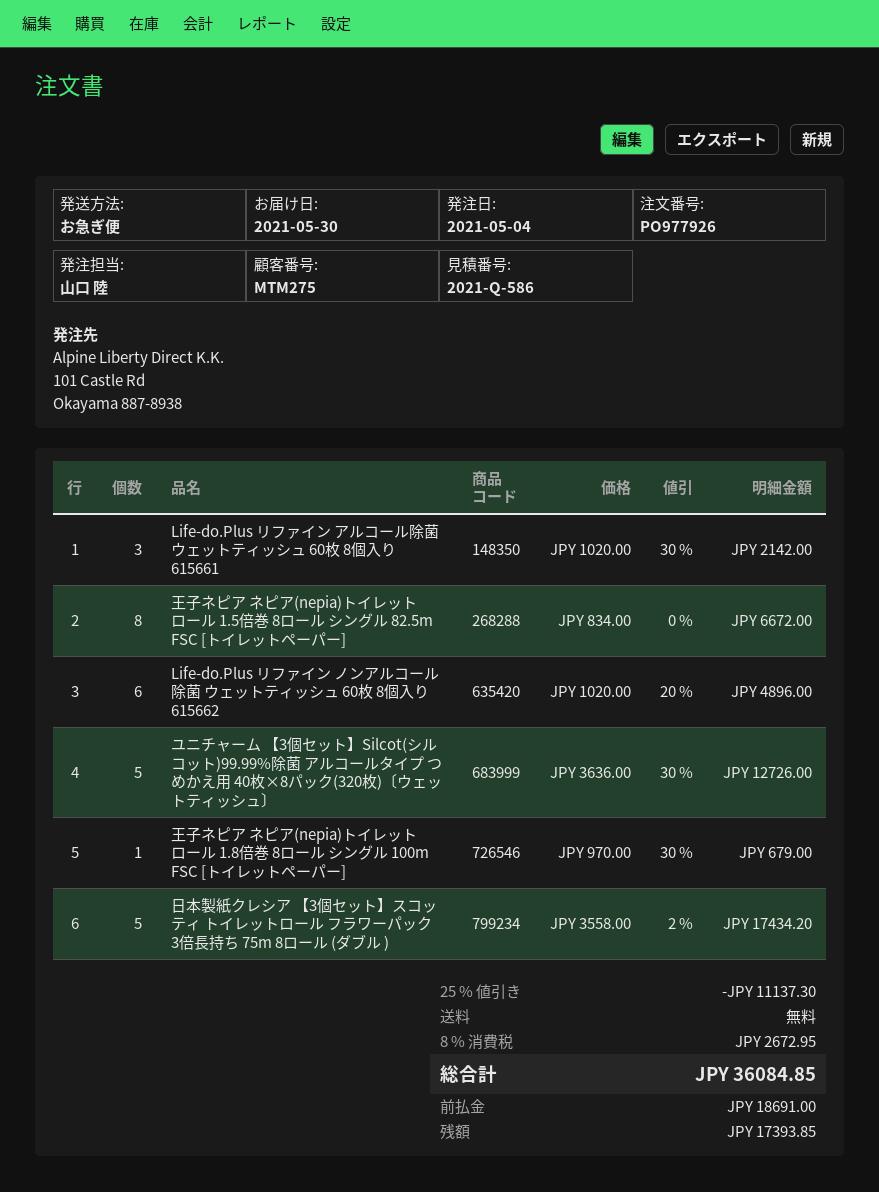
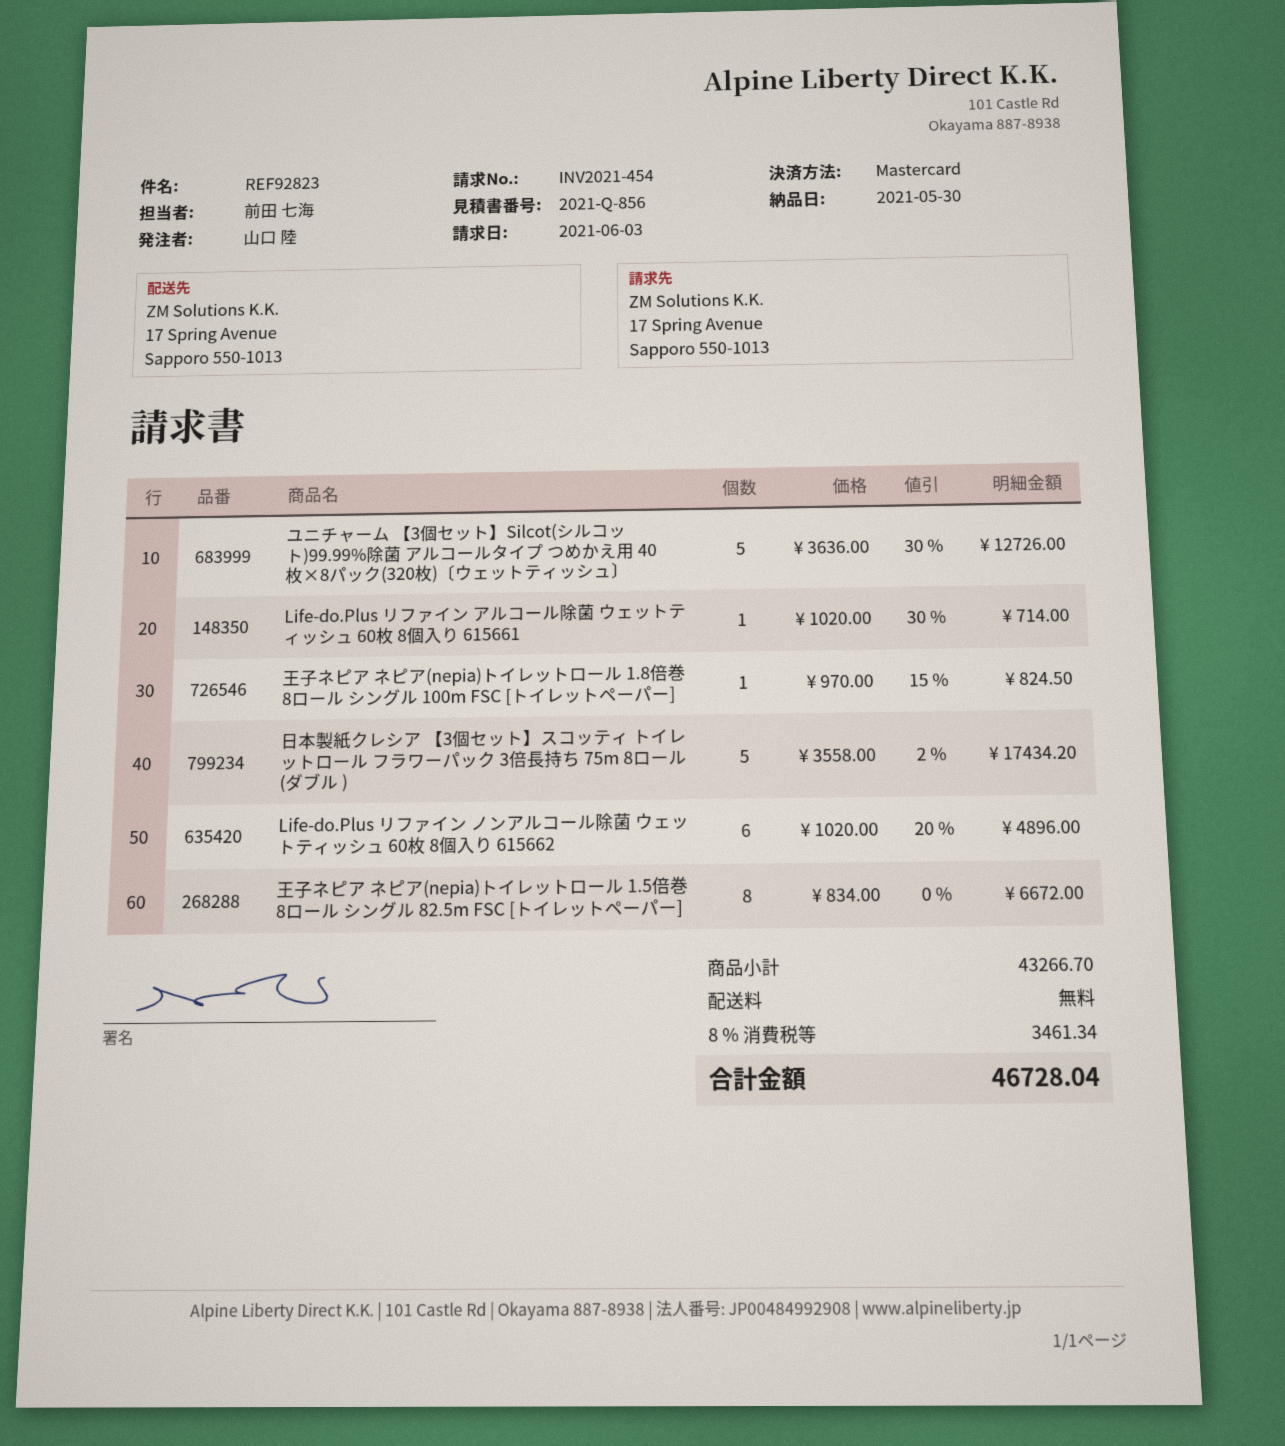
quote number: 2021-Q-586 -> 2021-Q-856
Life-do.Plus リファイン アルコール除菌 ウェットティッシュ 60枚 8個入り 615661: 3 x 1020.00 - 30% = 2142.00 -> 1 x 1020.00 - 30% = 714.00
王子ネピア ネピア(nepia)トイレットロール 1.8倍巻 8ロール シングル 100m FSC [トイレットペーパー]: 1 x 970.00 - 30% = 679.00 -> 1 x 970.00 - 15% = 824.50
discount: 25% = 11137.30 -> none
tax: 8% = 2672.95 -> 8% = 3461.34
total: 36084.85 -> 46728.04

